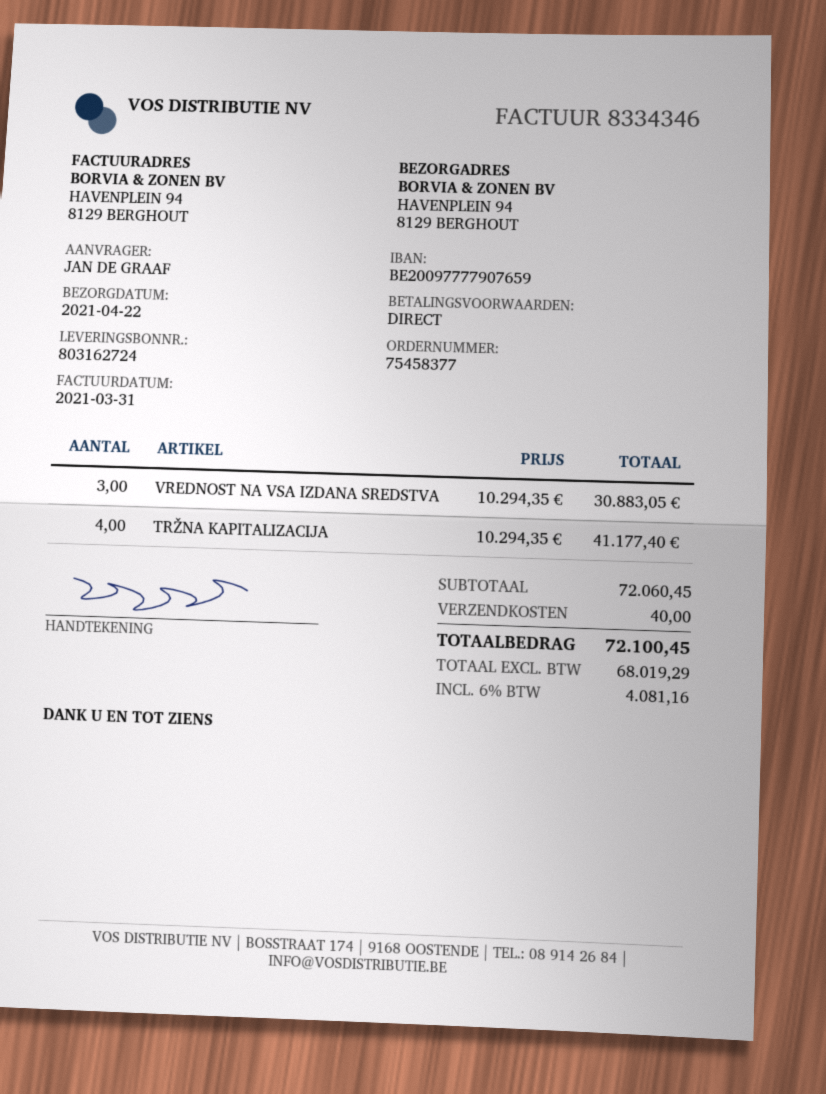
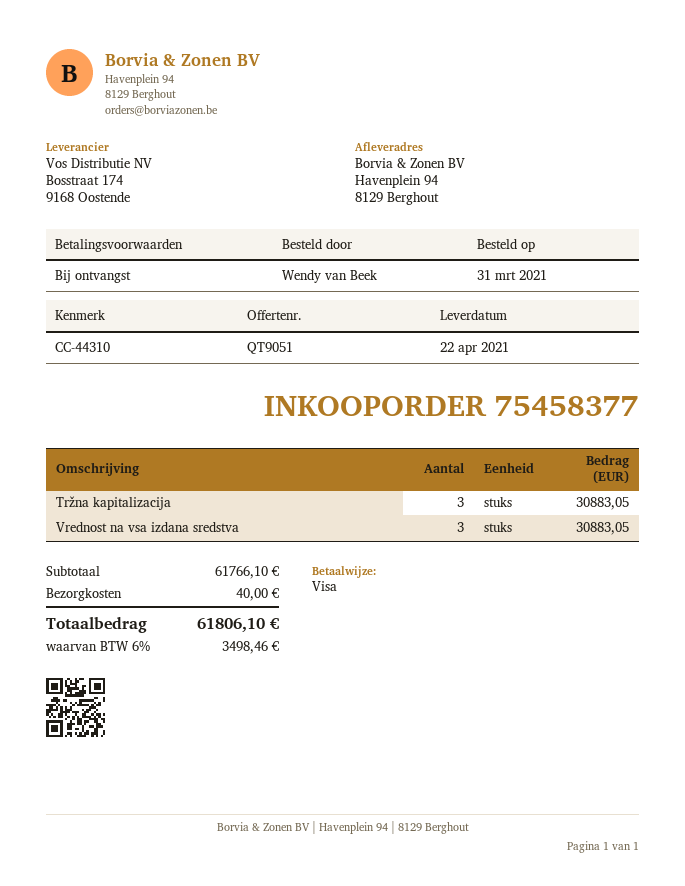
ordered by: JAN DE GRAAF -> Wendy van Beek
TRŽNA KAPITALIZACIJA: 4 for 41177.40 -> 3 for 30883.05
subtotal: 72060.45 -> 61766.10
tax: 6% = 4081.16 -> 6% = 3498.46
total: 72100.45 -> 61806.10

